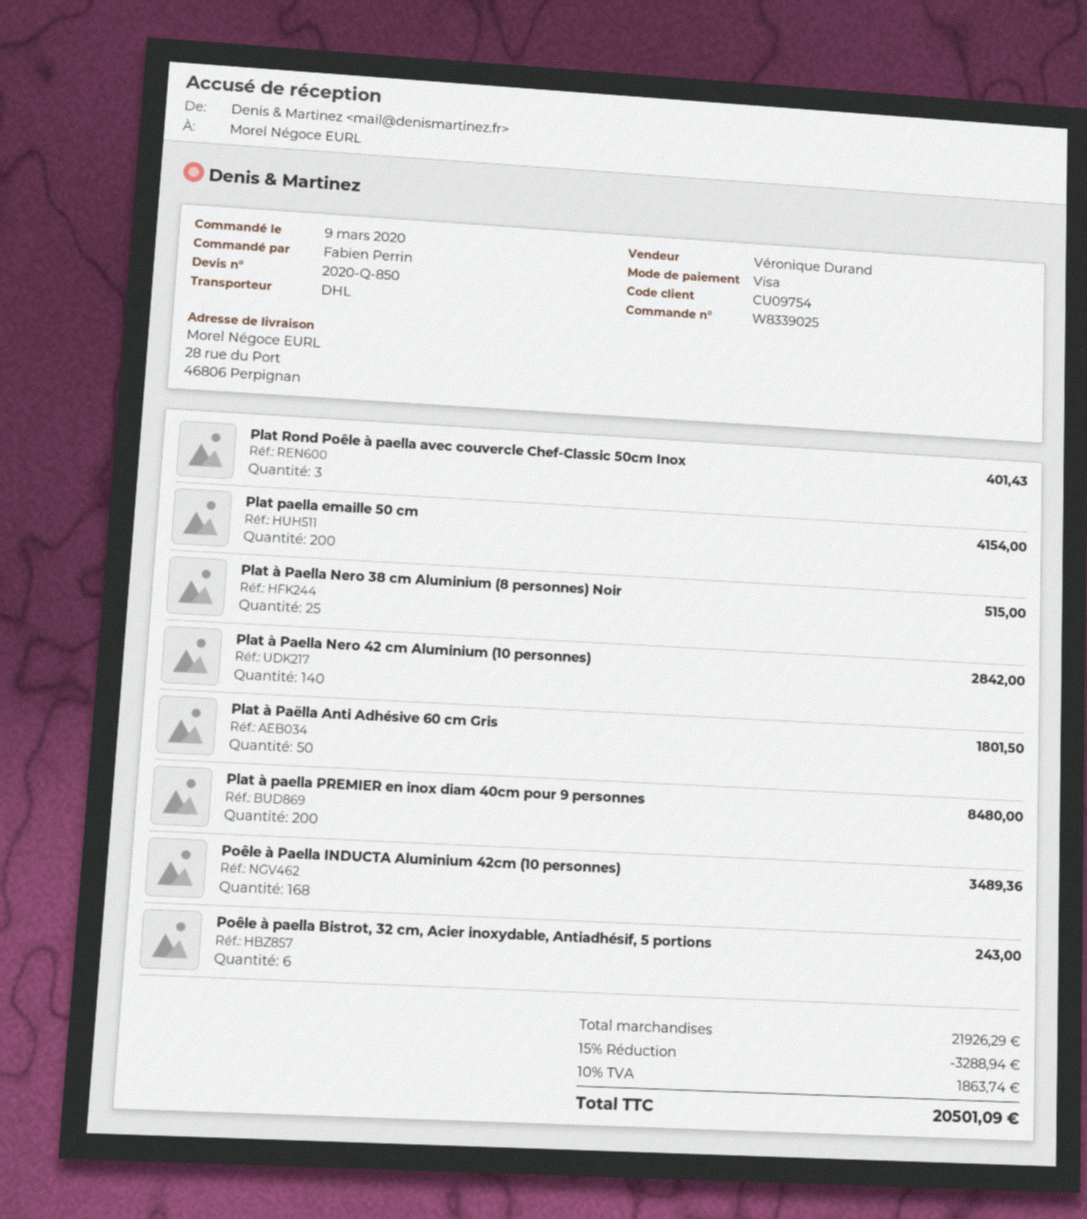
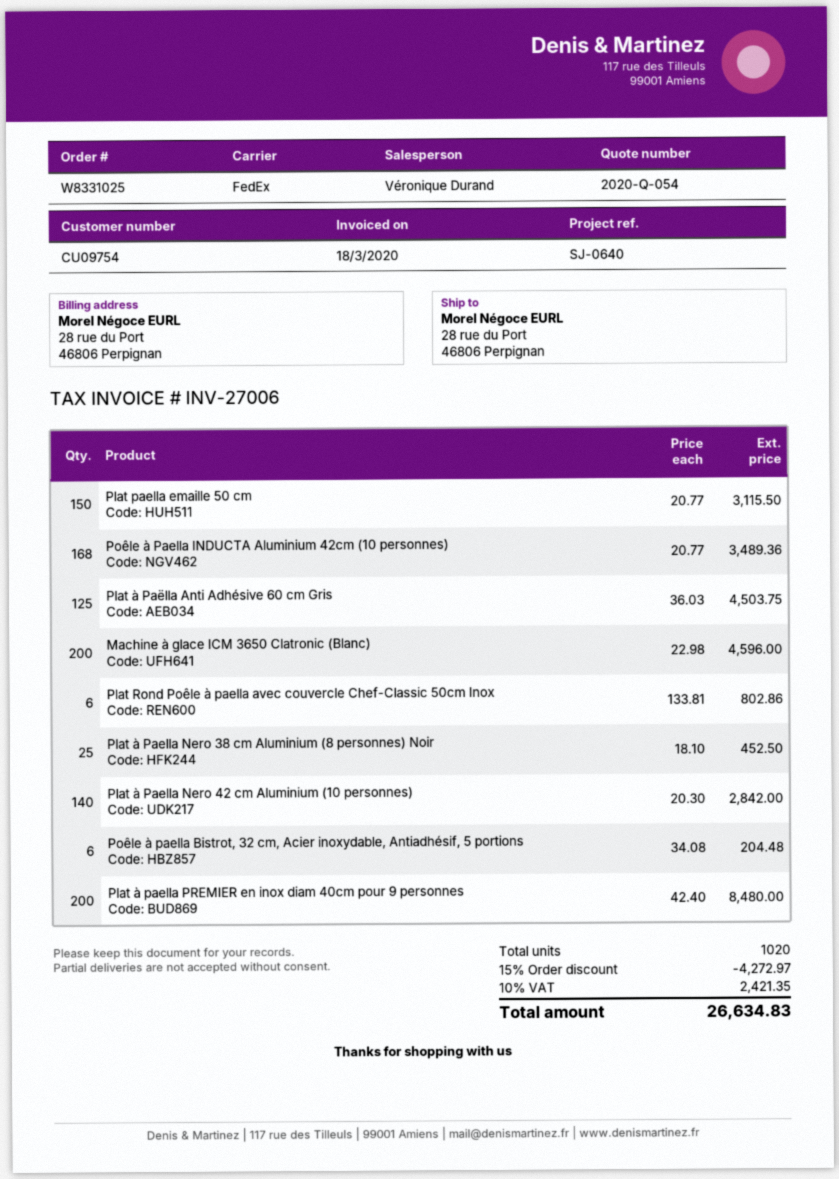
quote number: 2020-Q-850 -> 2020-Q-054
order number: W8339025 -> W8331025
shipping method: DHL -> FedEx
Plat Rond Poêle à paella avec couvercle Chef-Classic 50cm Inox: 3 for 401.43 -> 6 for 802.86
Plat paella emaille 50 cm: 200 for 4154.00 -> 150 for 3115.50
Plat à Paella Nero 38 cm Aluminium (8 personnes) Noir: 25 for 515.00 -> 25 for 452.50
Plat à Paëlla Anti Adhésive 60 cm Gris: 50 for 1801.50 -> 125 for 4503.75
Poêle à paella Bistrot, 32 cm, Acier inoxydable, Antiadhésif, 5 portions: 6 for 243.00 -> 6 for 204.48
Machine à glace ICM 3650 Clatronic (Blanc): none -> 200 for 4596.00
discount: 15% = 3288.94 -> 15% = 4272.97
tax: 10% = 1863.74 -> 10% = 2421.35
total: 20501.09 -> 26634.83

